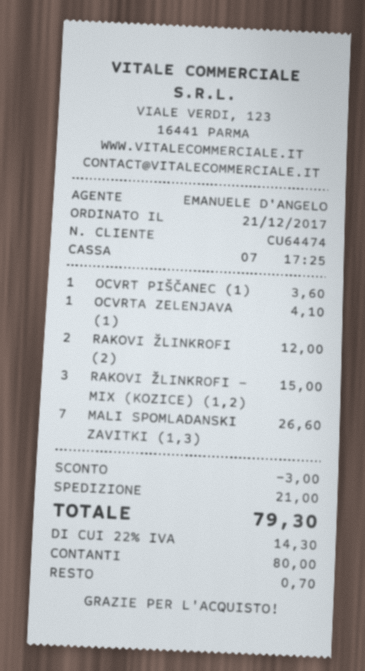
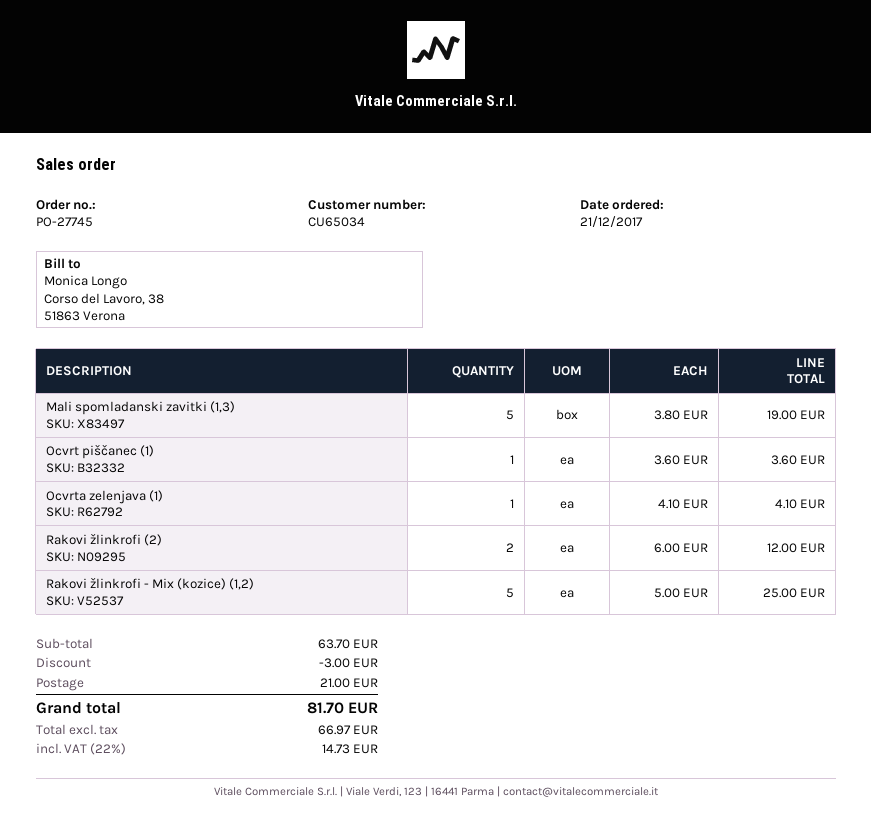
customer number: CU64474 -> CU65034
RAKOVI ŽLINKROFI - MIX (KOZICE) (1,2): 3 for 15.00 -> 5 for 25.00
MALI SPOMLADANSKI ZAVITKI (1,3): 7 for 26.60 -> 5 for 19.00
tax: 22% = 14.30 -> 22% = 14.73
total: 79.30 -> 81.70

